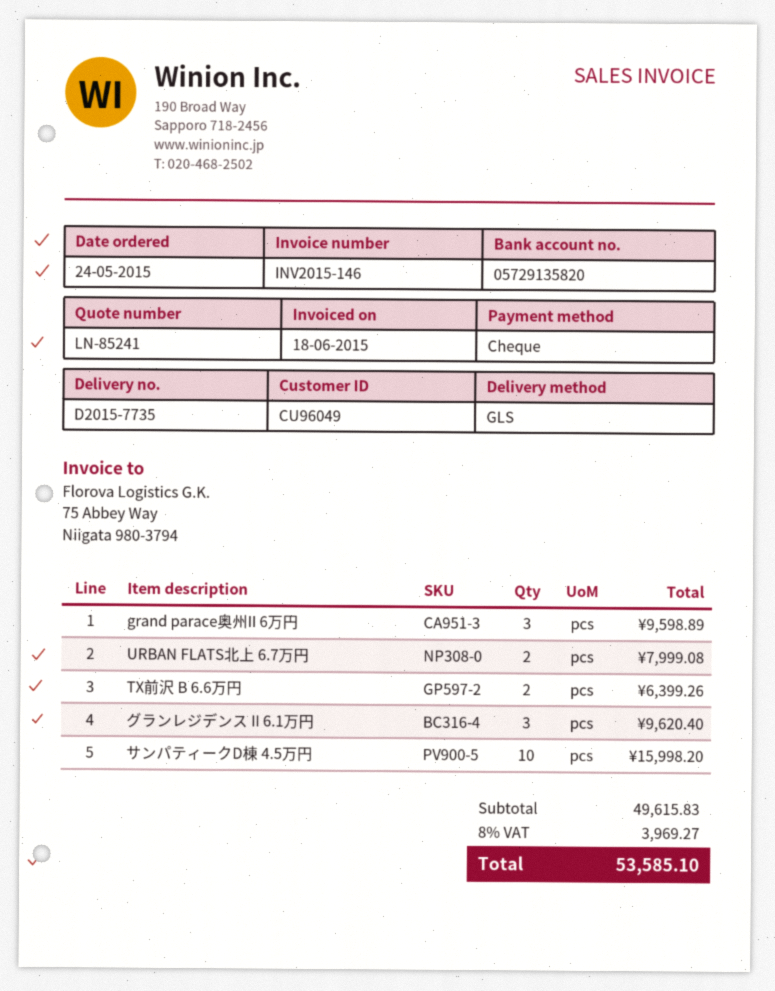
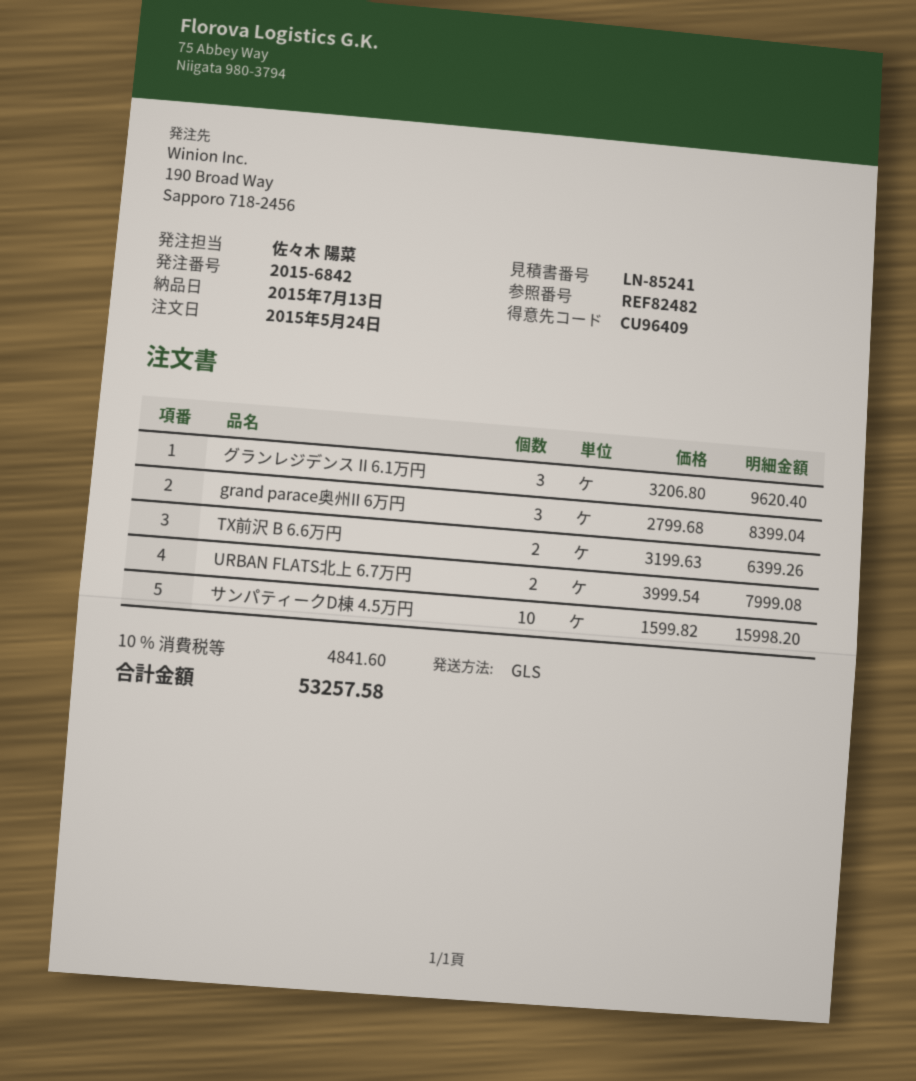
customer number: CU96049 -> CU96409
grand parace奥州II 6万円: 3 for 9598.89 -> 3 for 8399.04
tax: 8% = 3969.27 -> 10% = 4841.60
total: 53585.10 -> 53257.58

